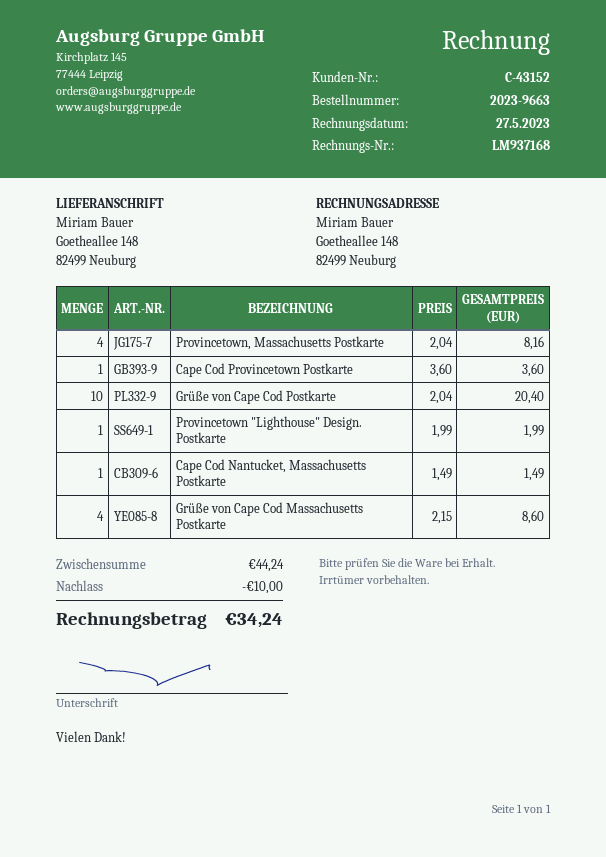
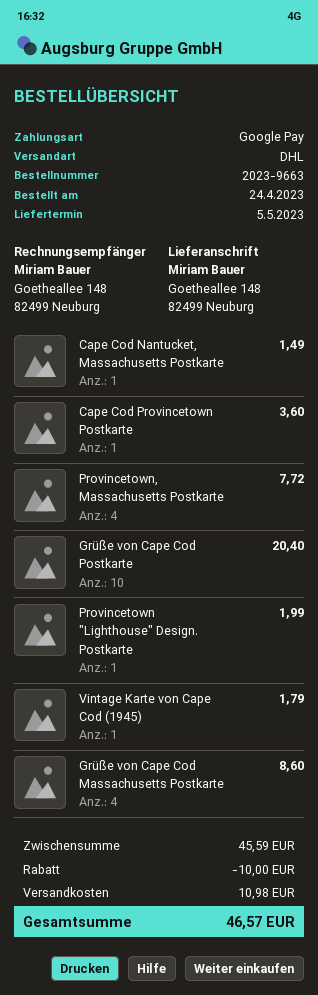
Provincetown, Massachusetts Postkarte: 4 for 8.16 -> 4 for 7.72
Vintage Karte von Cape Cod (1945): none -> 1 for 1.79
subtotal: 44.24 -> 45.59
shipping: none -> 10.98
total: 34.24 -> 46.57

